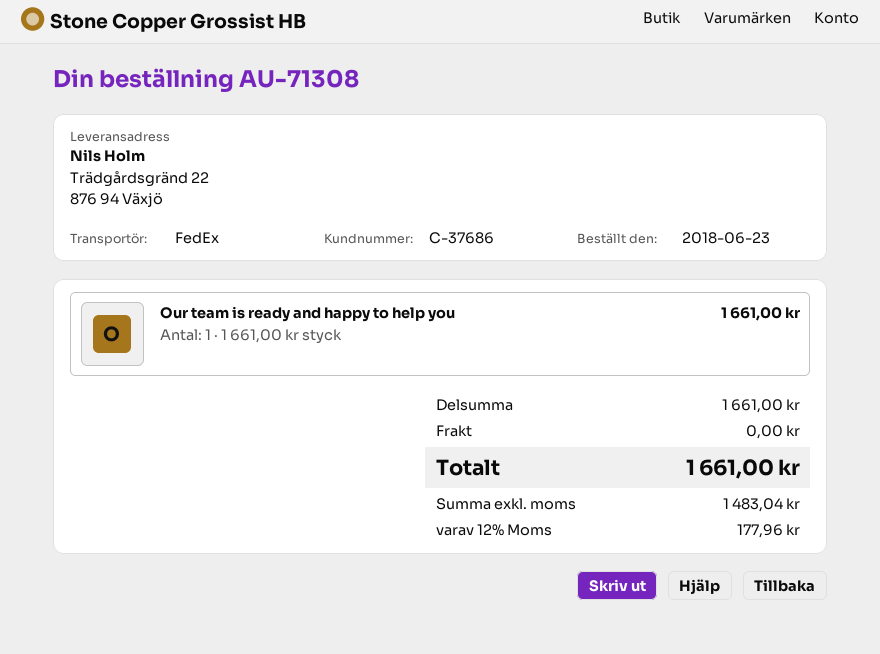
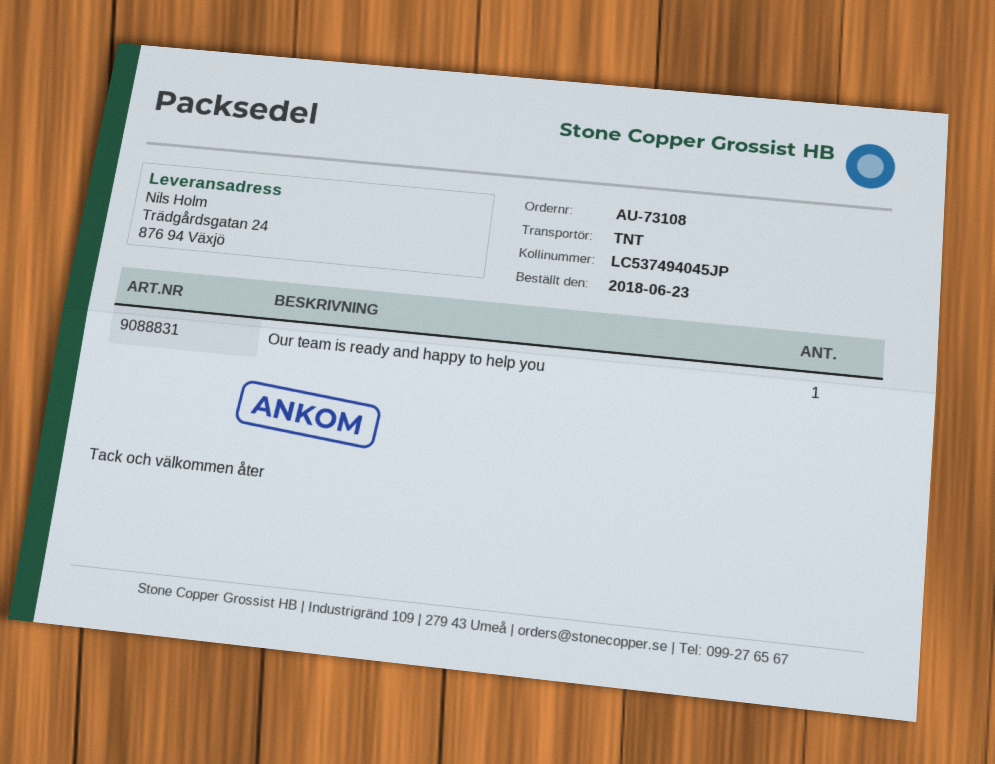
order number: AU-71308 -> AU-73108
shipping method: FedEx -> TNT
ship to: Trädgårdsgränd 22, 876 94 Växjö -> Trädgårdsgatan 24, 876 94 Växjö

